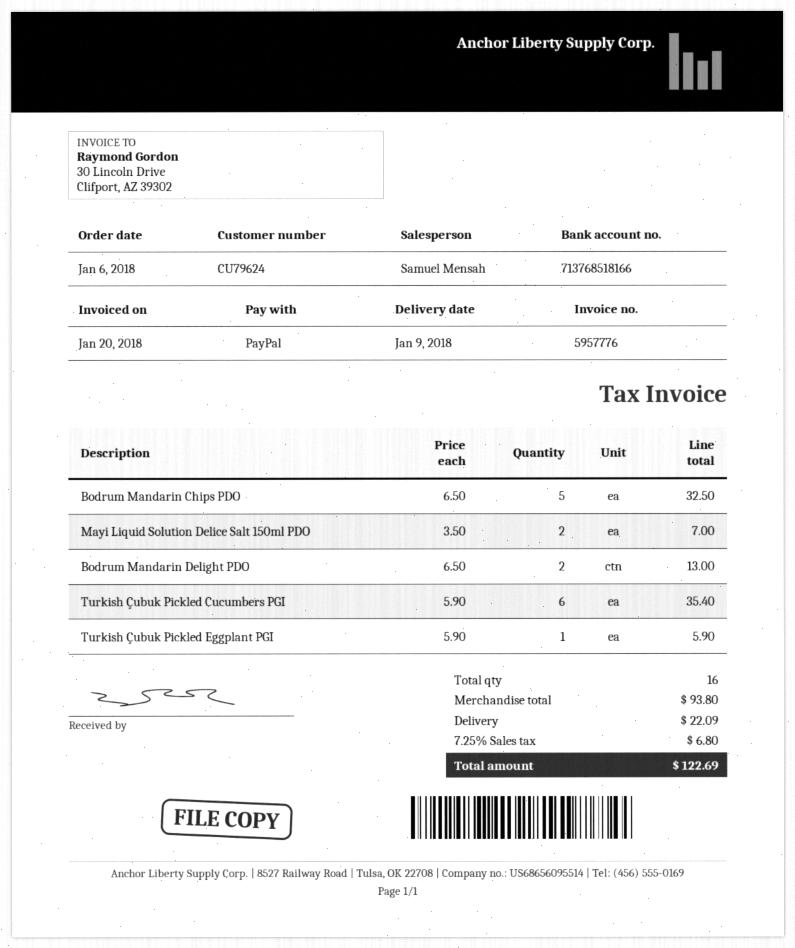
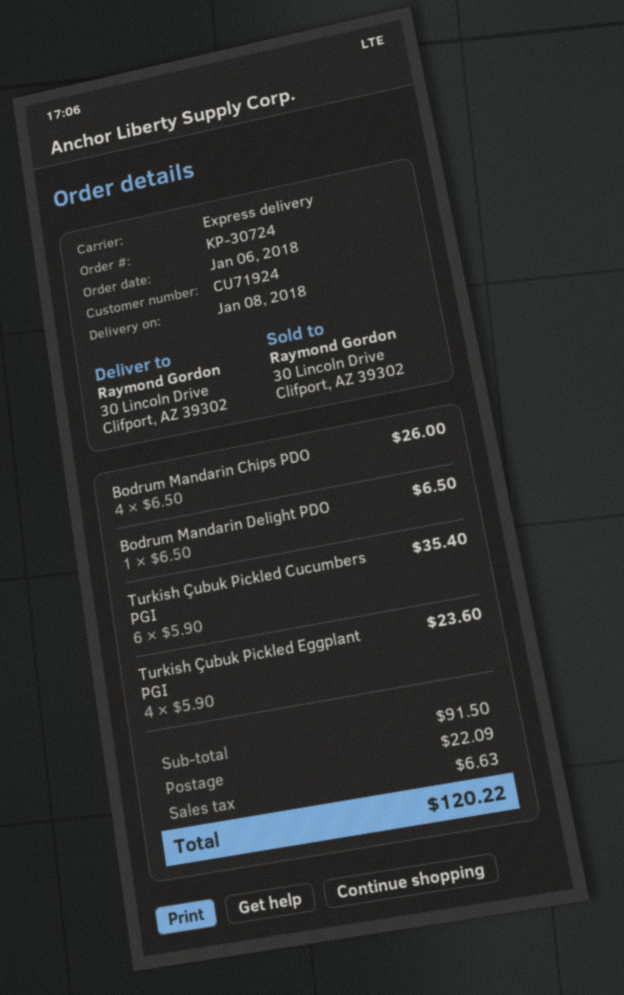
delivery date: 2018-01-09 -> 2018-01-08
customer number: CU79624 -> CU71924
Bodrum Mandarin Chips PDO: 5 x 6.50 = 32.50 -> 4 x 6.50 = 26.00
Mayi Liquid Solution Delice Salt 150ml PDO: 2 x 3.50 = 7.00 -> none
Bodrum Mandarin Delight PDO: 2 x 6.50 = 13.00 -> 1 x 6.50 = 6.50
Turkish Çubuk Pickled Eggplant PGI: 1 x 5.90 = 5.90 -> 4 x 5.90 = 23.60
subtotal: 93.80 -> 91.50
tax: 6.80 -> 6.63
total: 122.69 -> 120.22

